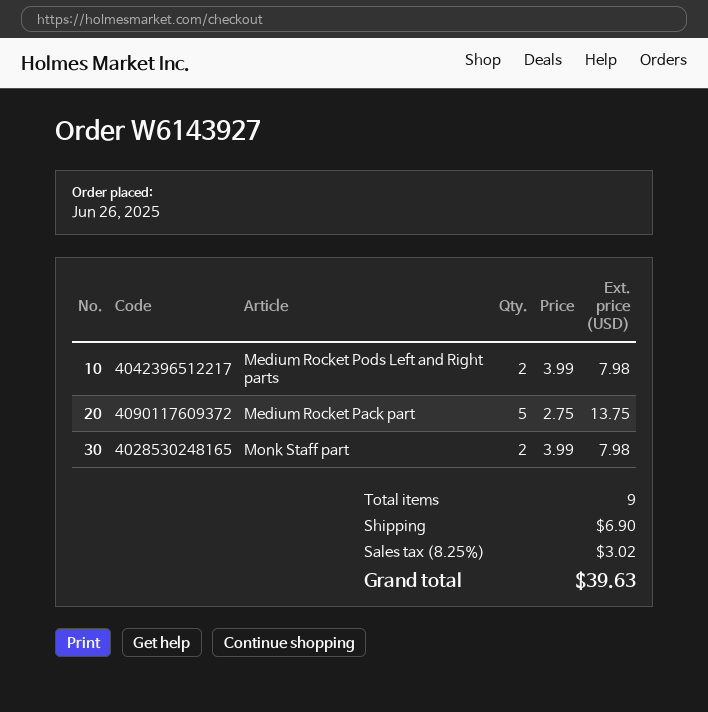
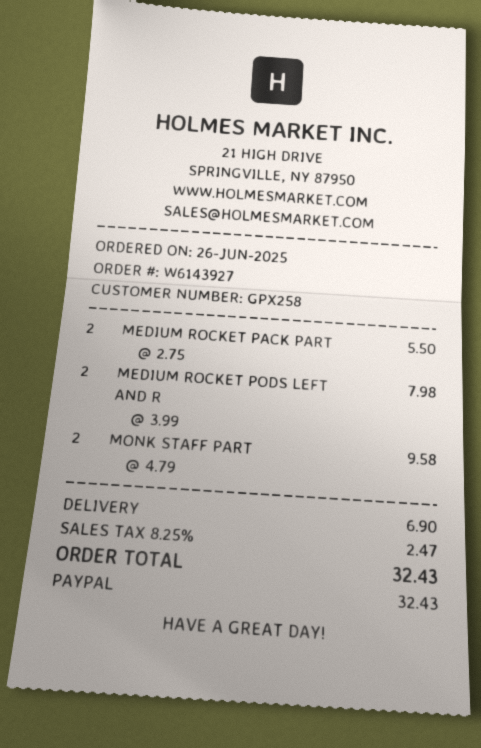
Medium Rocket Pack part: 5 x 2.75 = 13.75 -> 2 x 2.75 = 5.50
Monk Staff part: 2 x 3.99 = 7.98 -> 2 x 4.79 = 9.58
tax: 8.25% = 3.02 -> 8.25% = 2.47
total: 39.63 -> 32.43

